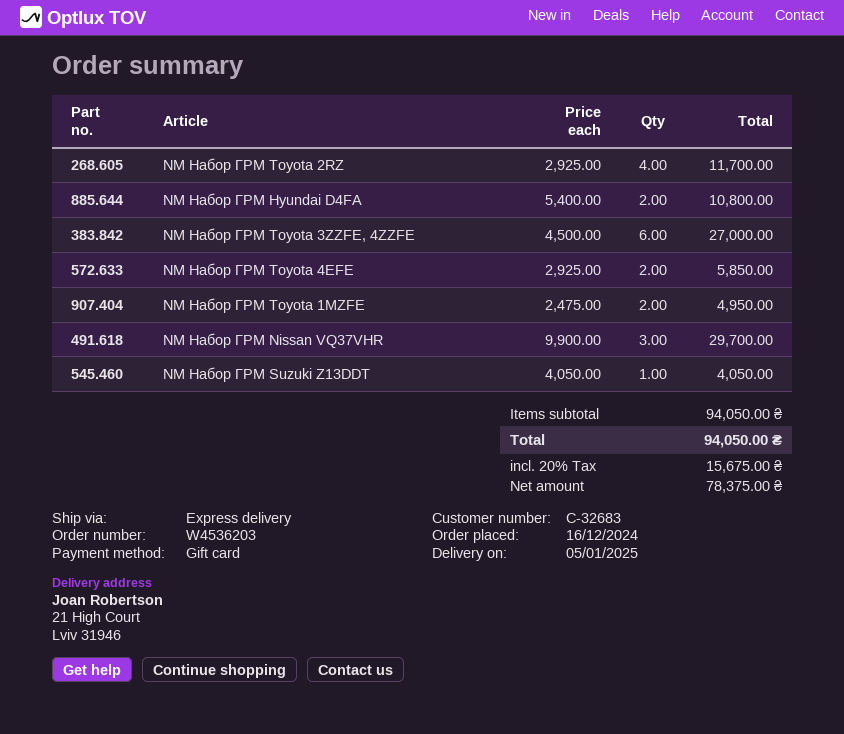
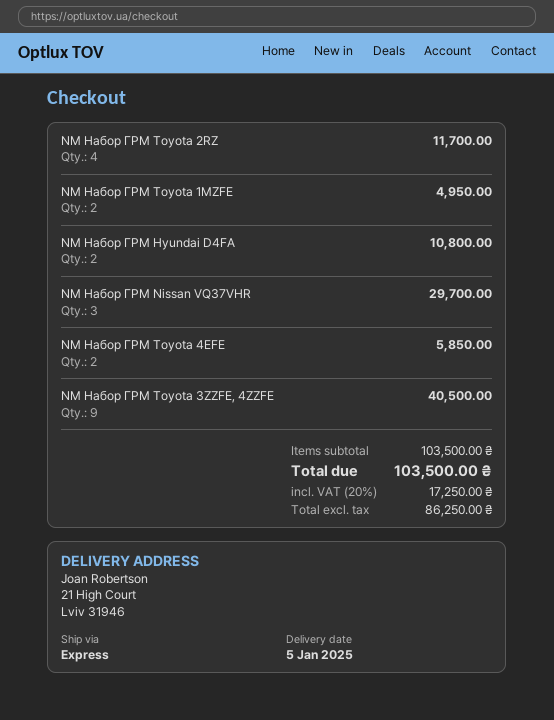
NM Набор ГРМ Toyota 3ZZFE, 4ZZFE: 6 for 27000.00 -> 9 for 40500.00
NM Набор ГРМ Suzuki Z13DDT: 1 for 4050.00 -> none
subtotal: 94050.00 -> 103500.00
net: 78375.00 -> 86250.00
tax: 20% = 15675.00 -> 20% = 17250.00
total: 94050.00 -> 103500.00

